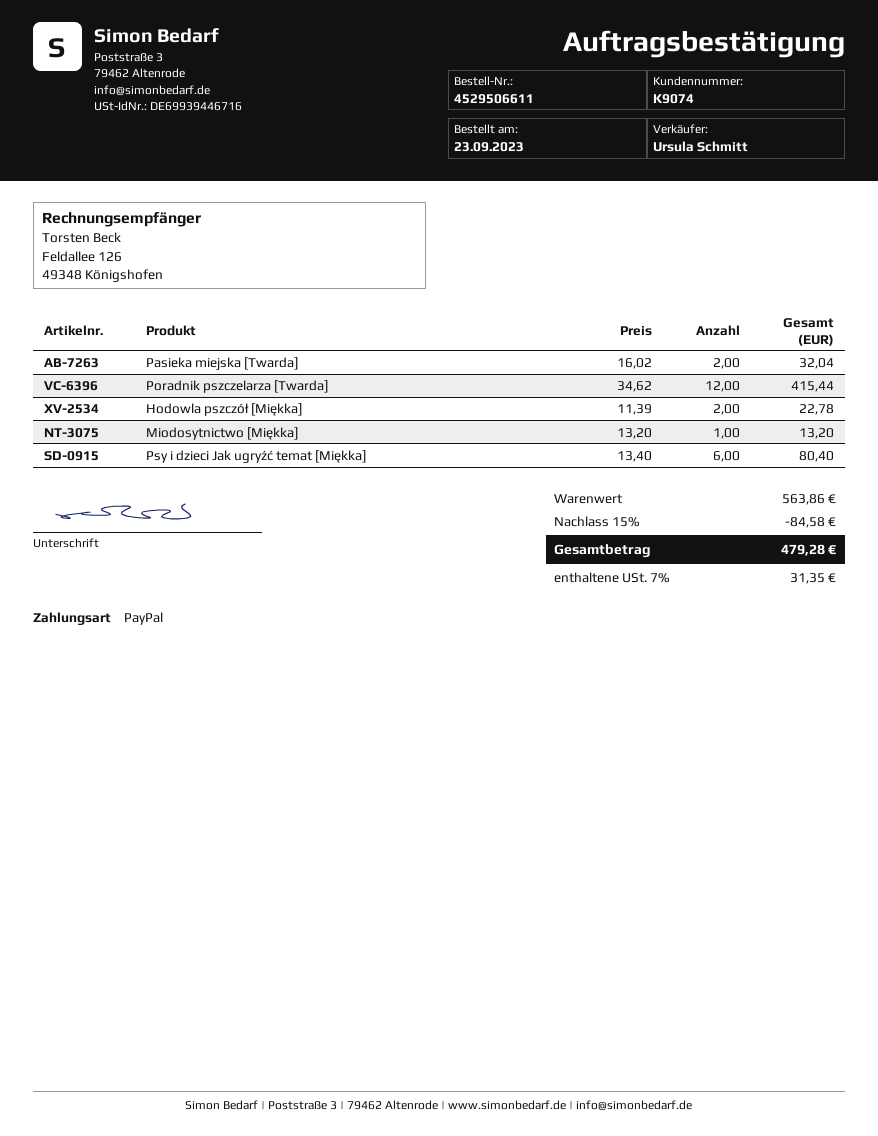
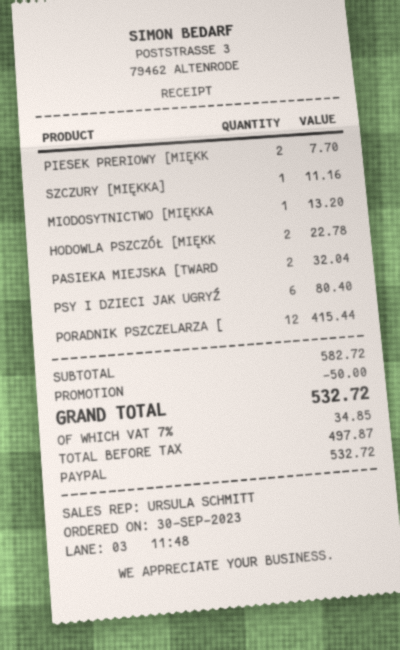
order date: 2023-09-23 -> 2023-09-30
PIESEK PRERIOWY [MIĘKK: none -> 2 for 7.70
SZCZURY [MIĘKKA]: none -> 1 for 11.16
subtotal: 563.86 -> 582.72
discount: 84.58 -> 50.00
tax: 7% = 31.35 -> 7% = 34.85
total: 479.28 -> 532.72

